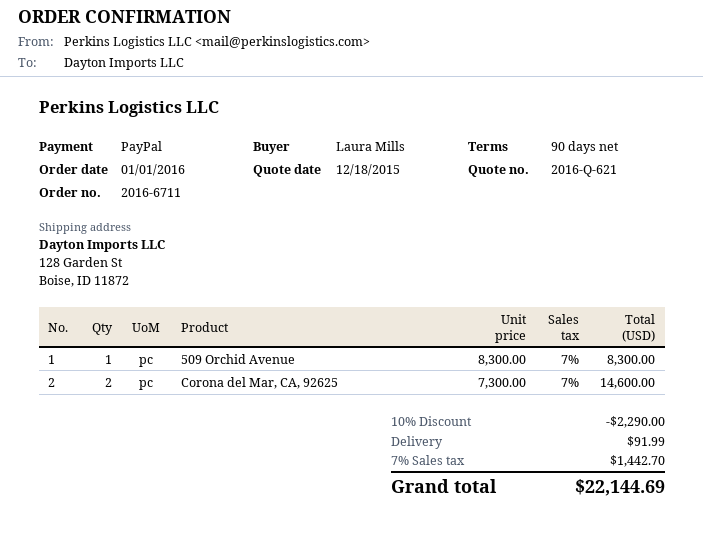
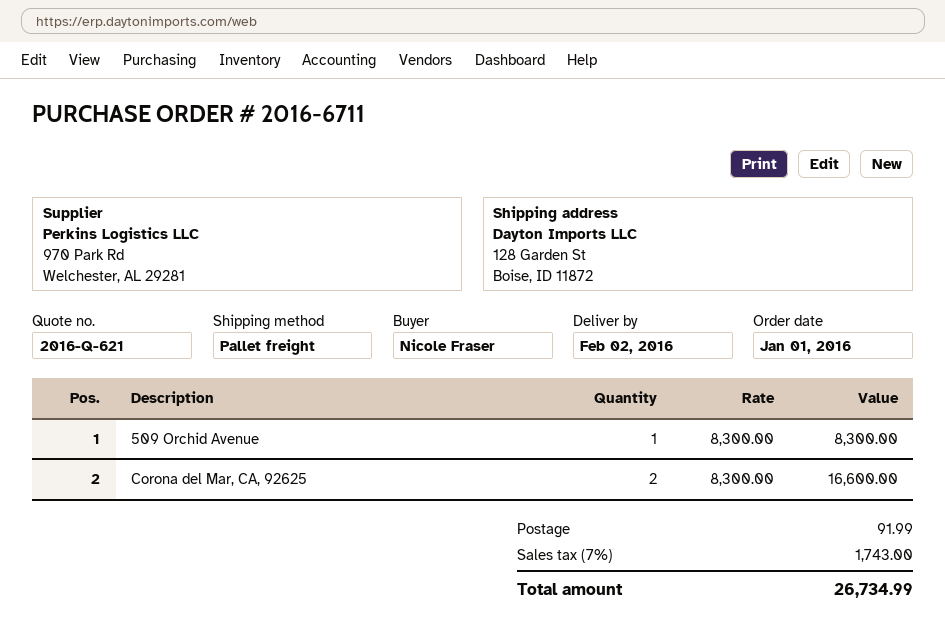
ordered by: Laura Mills -> Nicole Fraser
Corona del Mar, CA, 92625: 2 x 7300.00 = 14600.00 -> 2 x 8300.00 = 16600.00
discount: 10% = 2290.00 -> none
tax: 7% = 1442.70 -> 7% = 1743.00
total: 22144.69 -> 26734.99

